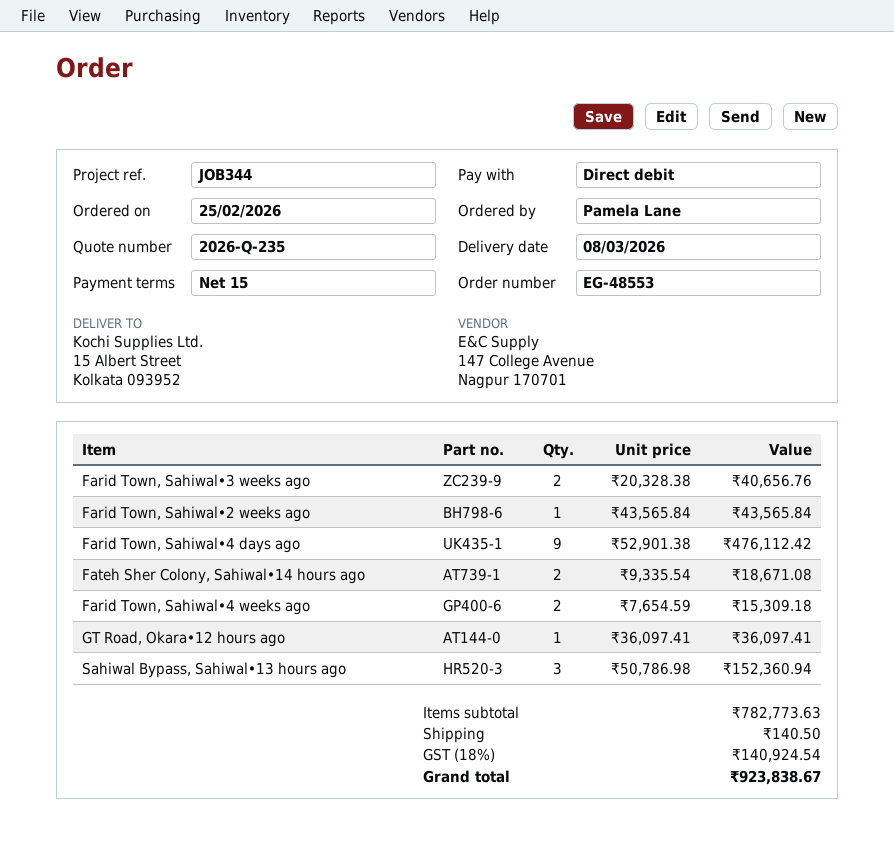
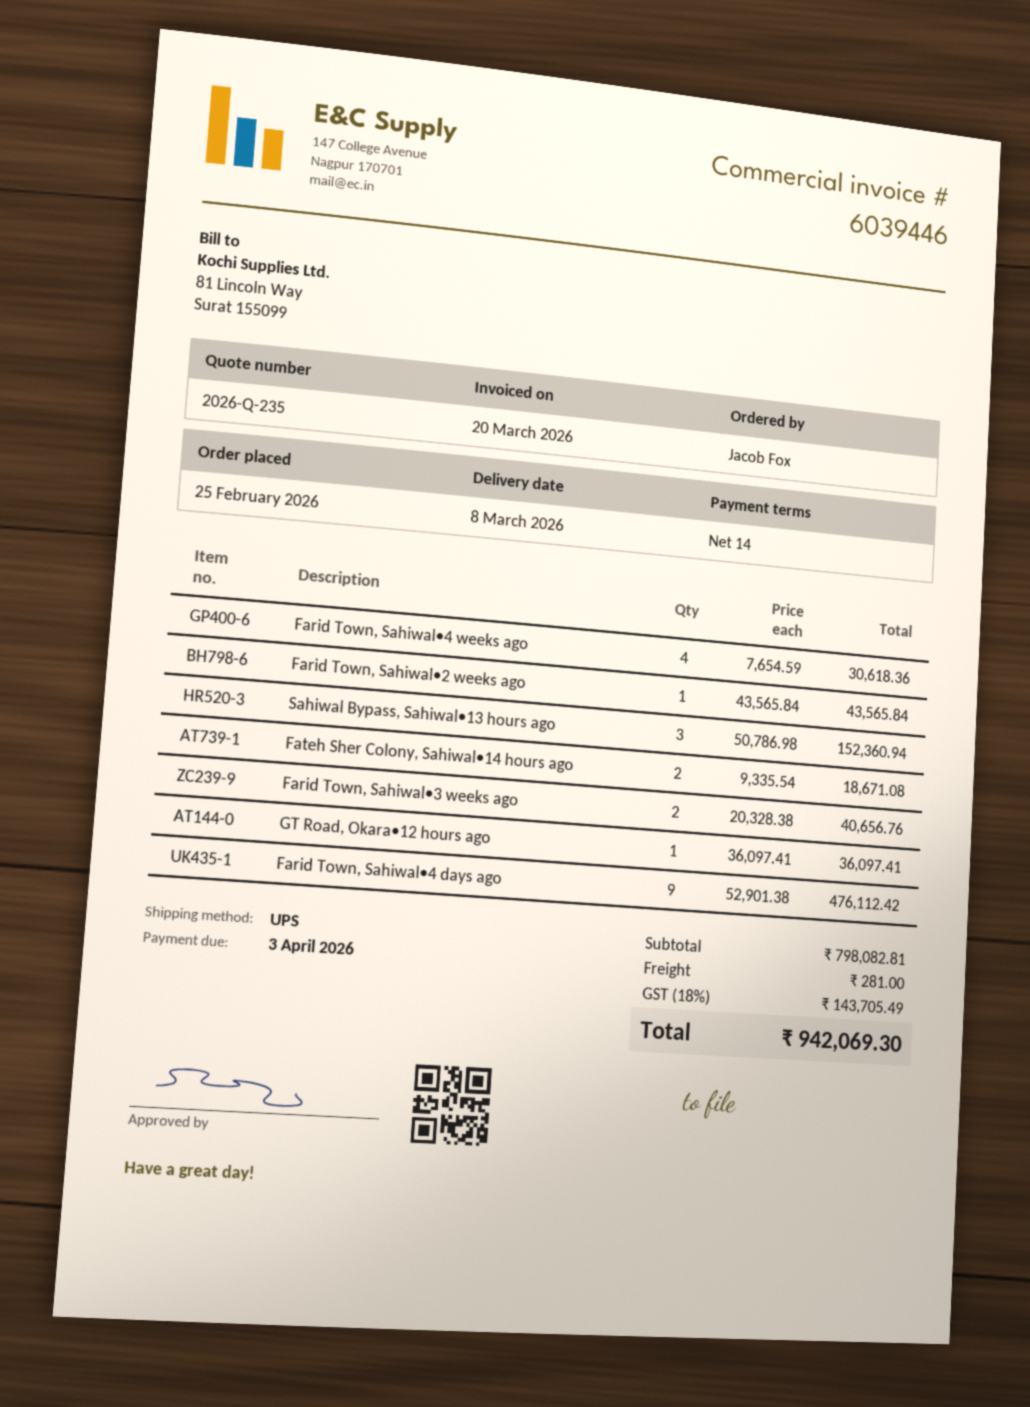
payment terms: 15 days -> 14 days
ordered by: Pamela Lane -> Jacob Fox
Farid Town, Sahiwal•4 weeks ago: 2 x 7654.59 = 15309.18 -> 4 x 7654.59 = 30618.36
subtotal: 782773.63 -> 798082.81
shipping: 140.50 -> 281.00
tax: 18% = 140924.54 -> 18% = 143705.49
total: 923838.67 -> 942069.30

